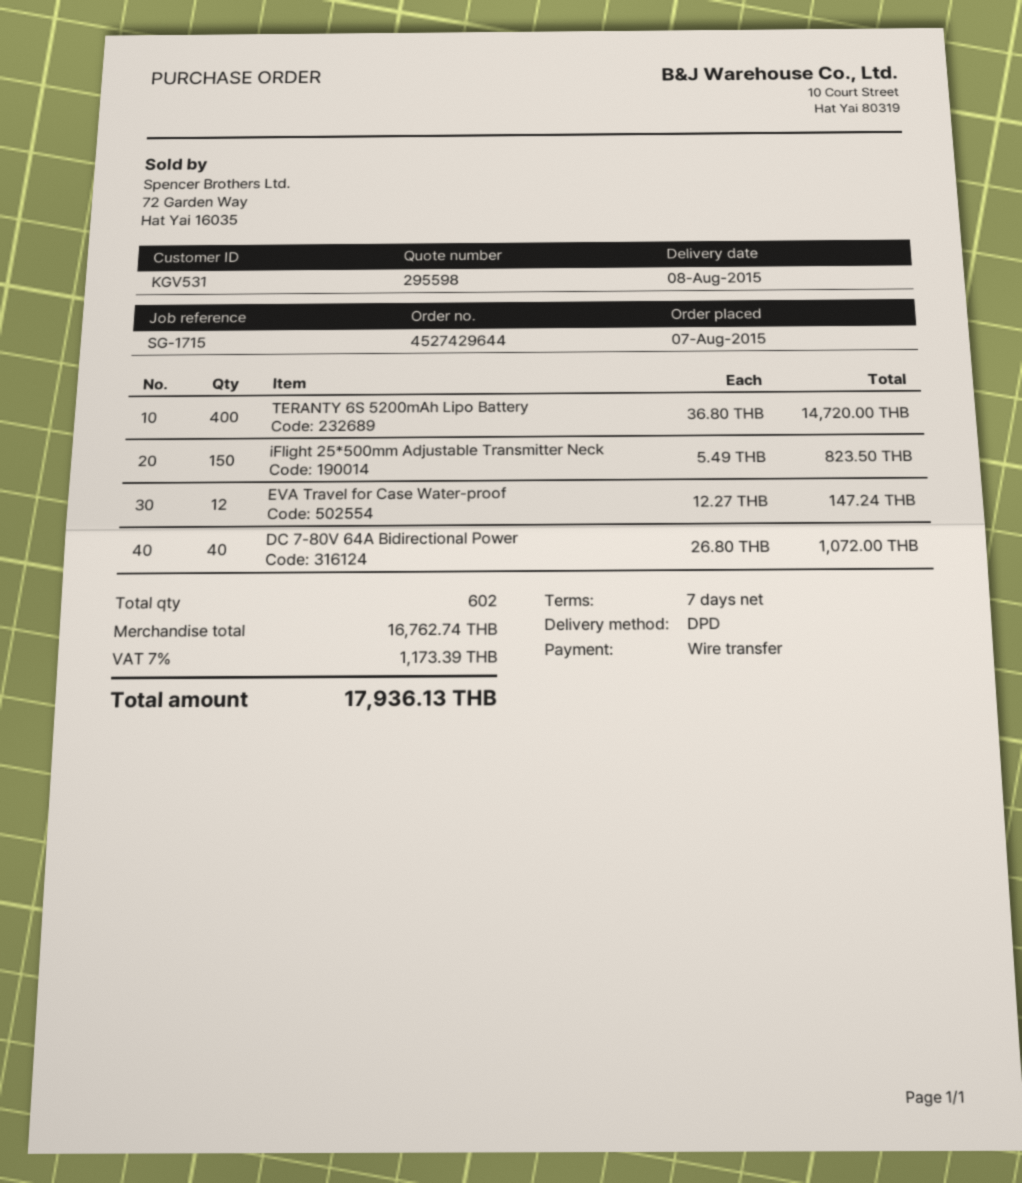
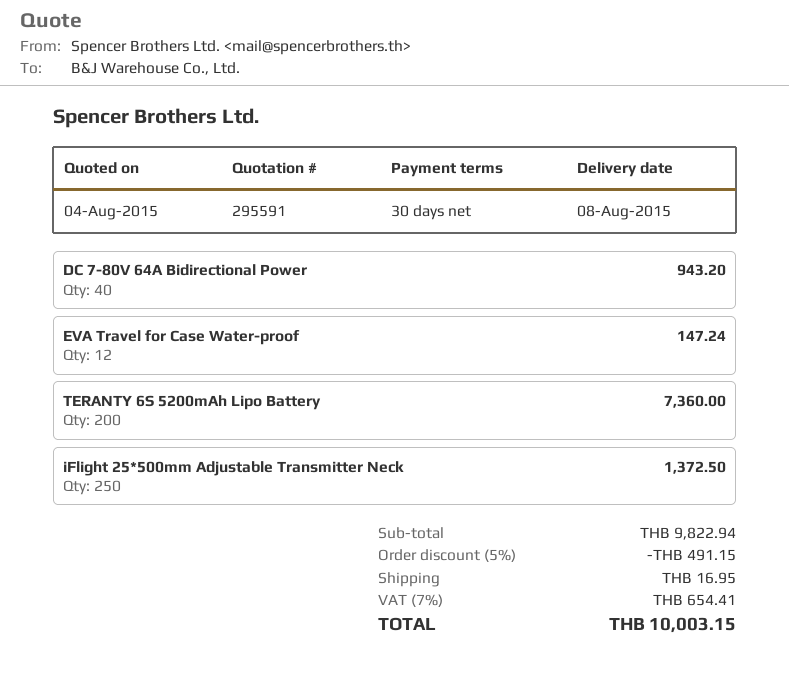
quote number: 295598 -> 295591
payment terms: 7 days -> 30 days
TERANTY 6S 5200mAh Lipo Battery: 400 for 14720.00 -> 200 for 7360.00
iFlight 25*500mm Adjustable Transmitter Neck: 150 for 823.50 -> 250 for 1372.50
DC 7-80V 64A Bidirectional Power: 40 for 1072.00 -> 40 for 943.20
subtotal: 16762.74 -> 9822.94
discount: none -> 5% = 491.15
shipping: none -> 16.95
tax: 7% = 1173.39 -> 7% = 654.41
total: 17936.13 -> 10003.15

